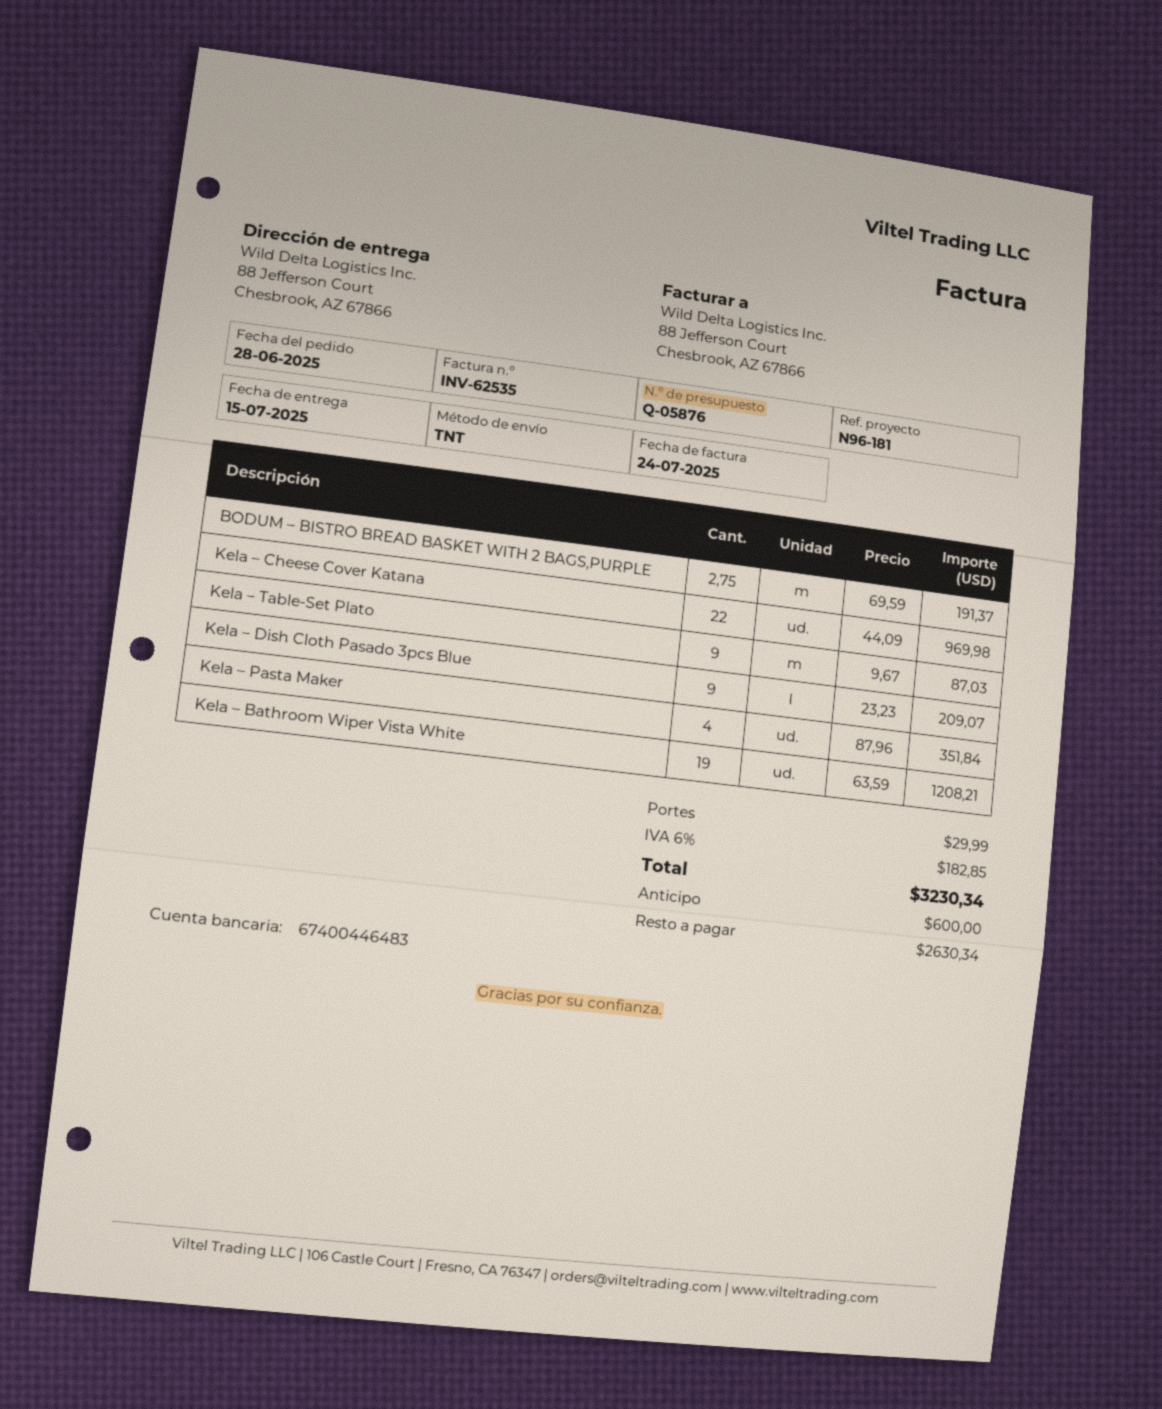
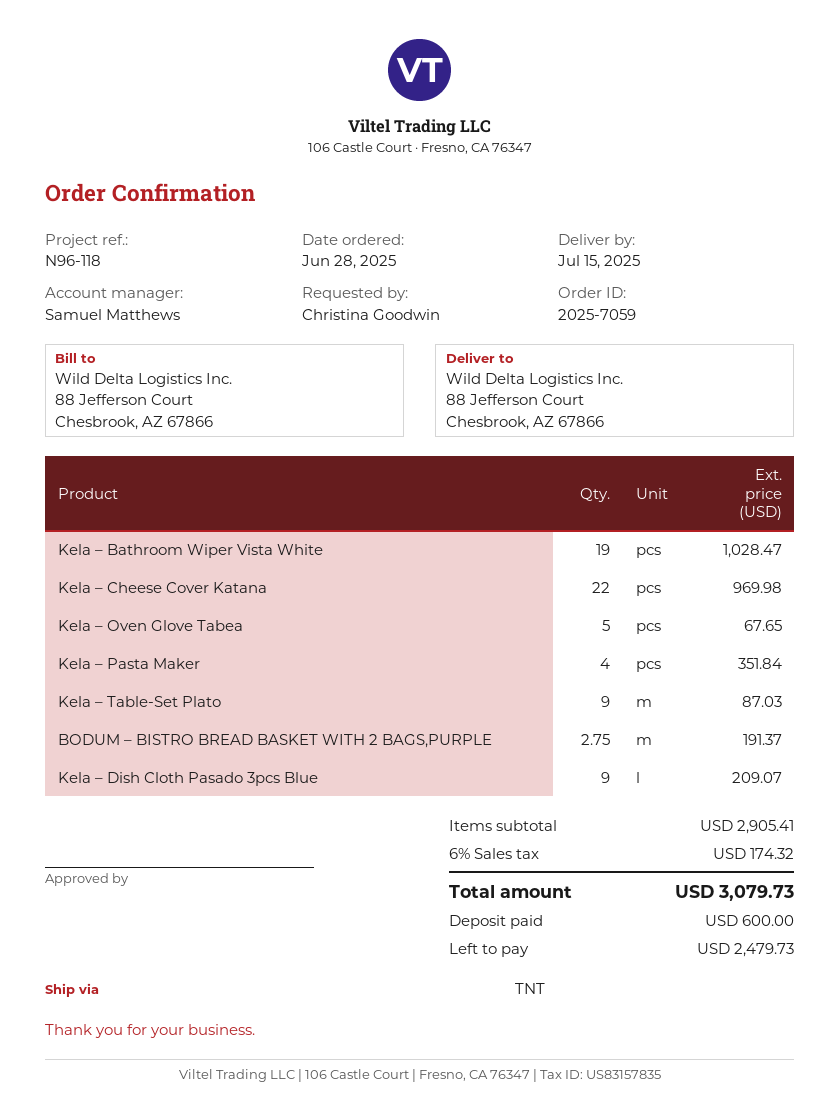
reference: N96-181 -> N96-118
Kela – Bathroom Wiper Vista White: 19 for 1208.21 -> 19 for 1028.47
Kela – Oven Glove Tabea: none -> 5 for 67.65
shipping: 29.99 -> none
tax: 6% = 182.85 -> 6% = 174.32
total: 3230.34 -> 3079.73
balance: 2630.34 -> 2479.73

